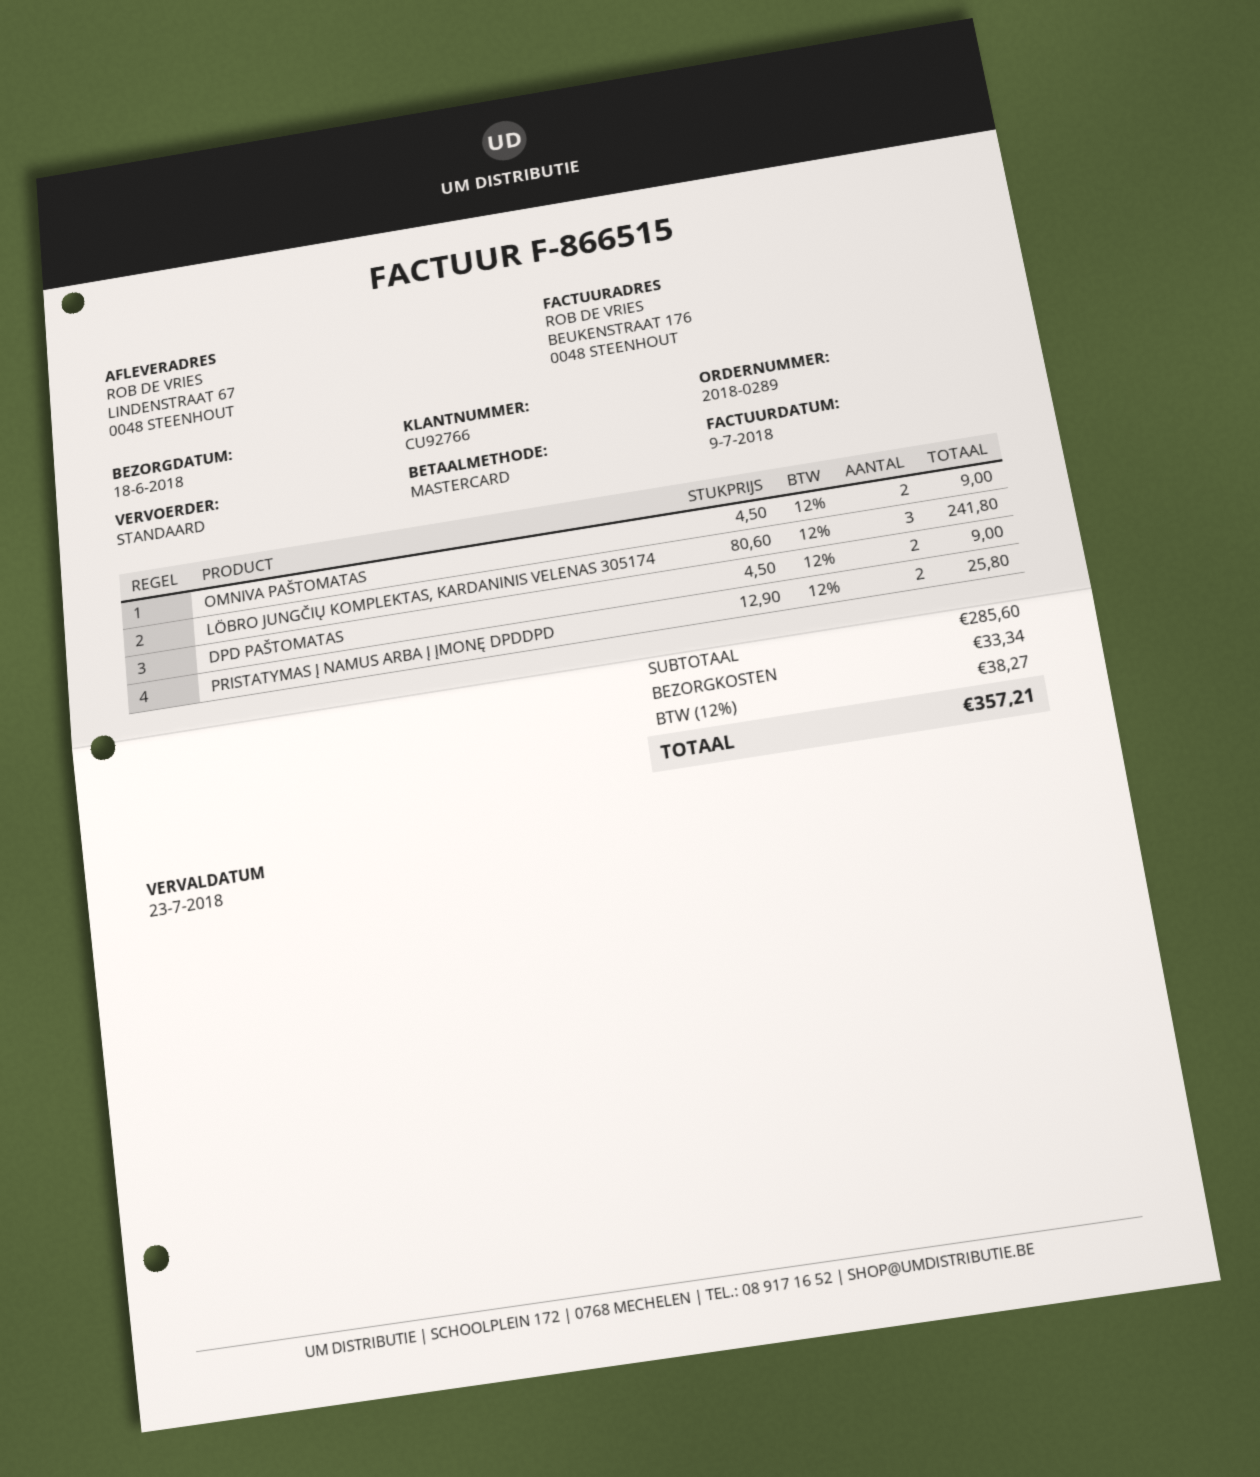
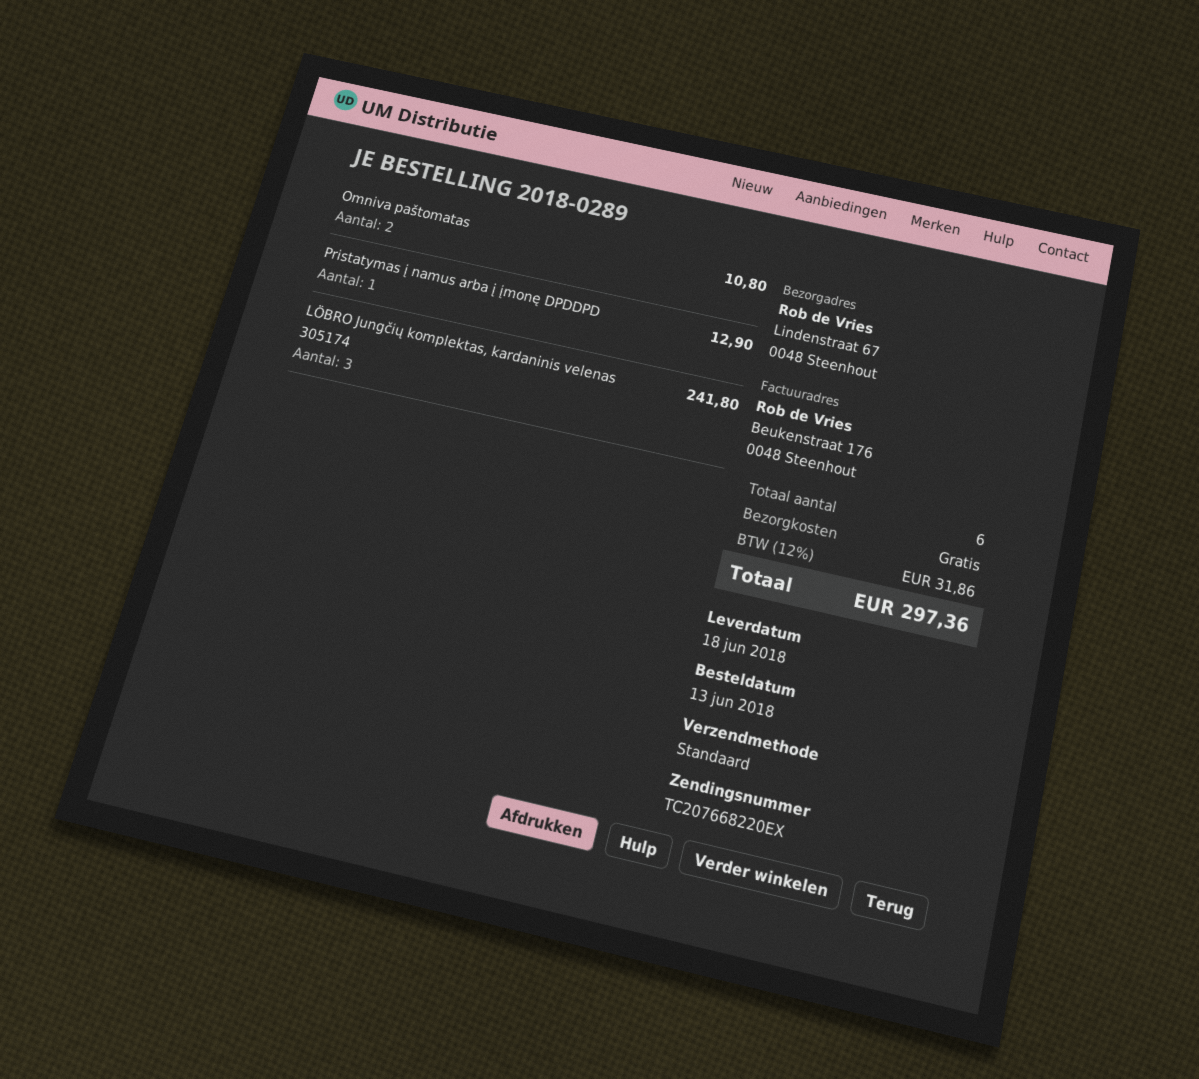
OMNIVA PAŠTOMATAS: 2 for 9.00 -> 2 for 10.80
DPD PAŠTOMATAS: 2 for 9.00 -> none
PRISTATYMAS Į NAMUS ARBA Į ĮMONĘ DPDDPD: 2 for 25.80 -> 1 for 12.90
shipping: 33.34 -> 0.00
tax: 12% = 38.27 -> 12% = 31.86
total: 357.21 -> 297.36

